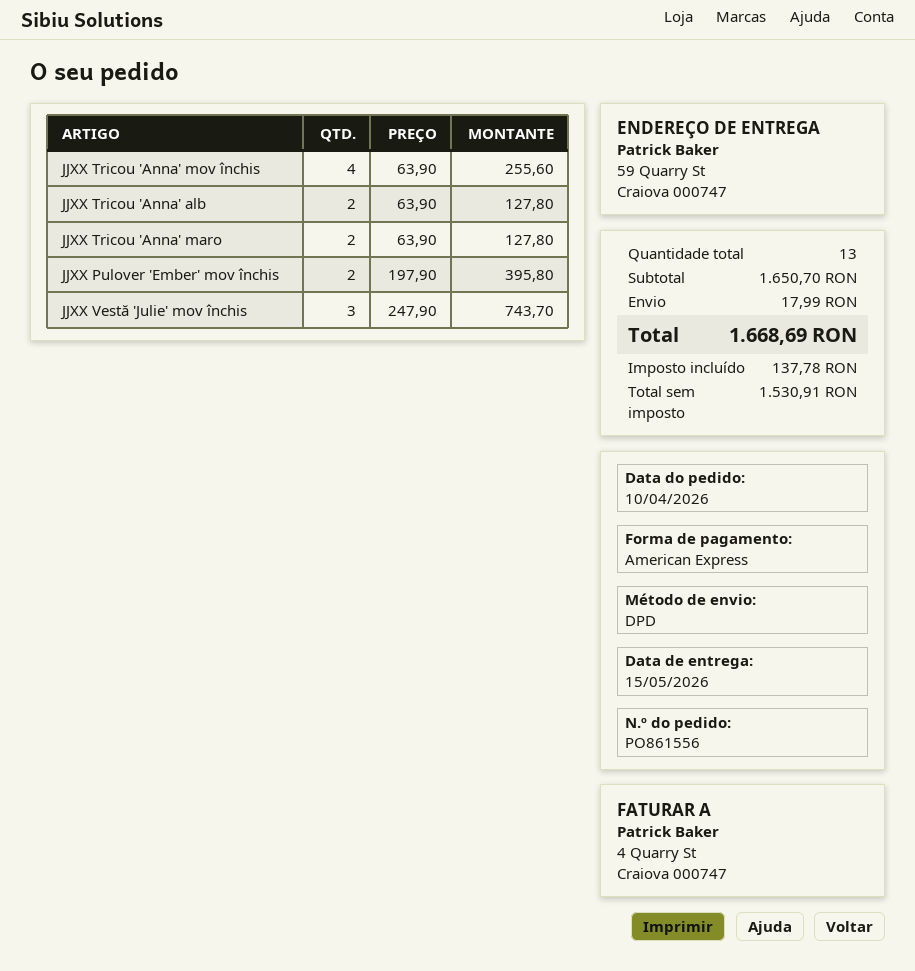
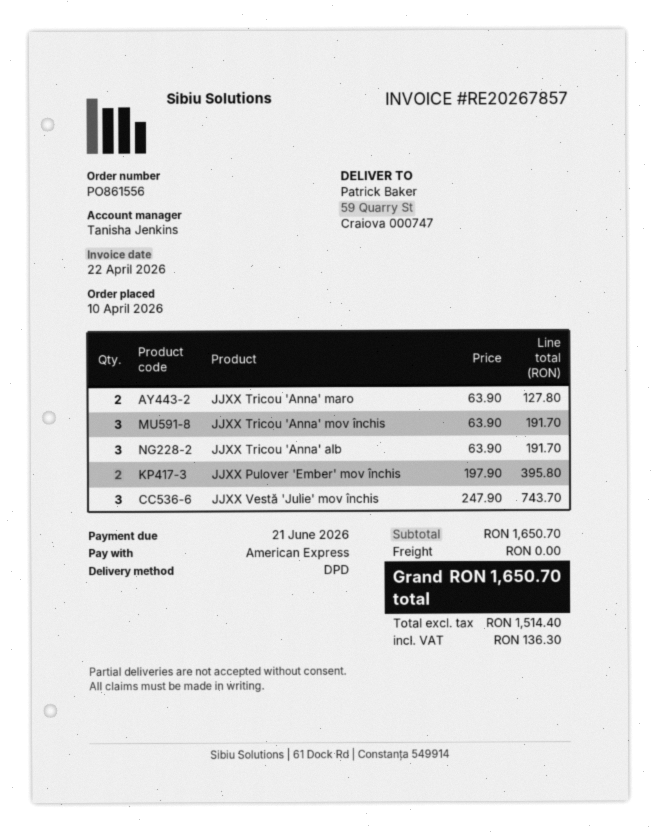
JJXX Tricou 'Anna' mov închis: 4 x 63.90 = 255.60 -> 3 x 63.90 = 191.70
JJXX Tricou 'Anna' alb: 2 x 63.90 = 127.80 -> 3 x 63.90 = 191.70
shipping: 17.99 -> 0.00
net: 1530.91 -> 1514.40
tax: 137.78 -> 136.30
total: 1668.69 -> 1650.70

